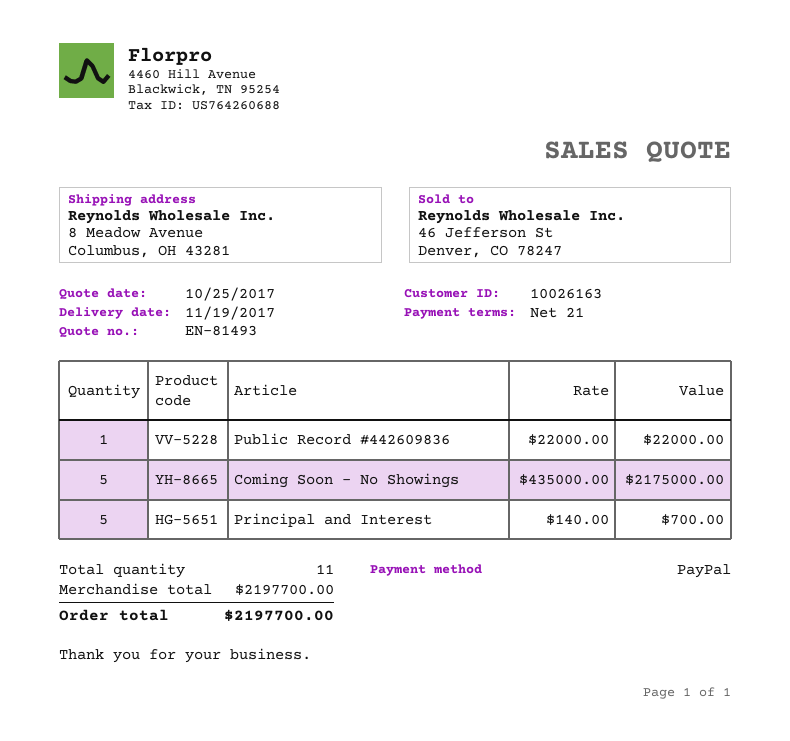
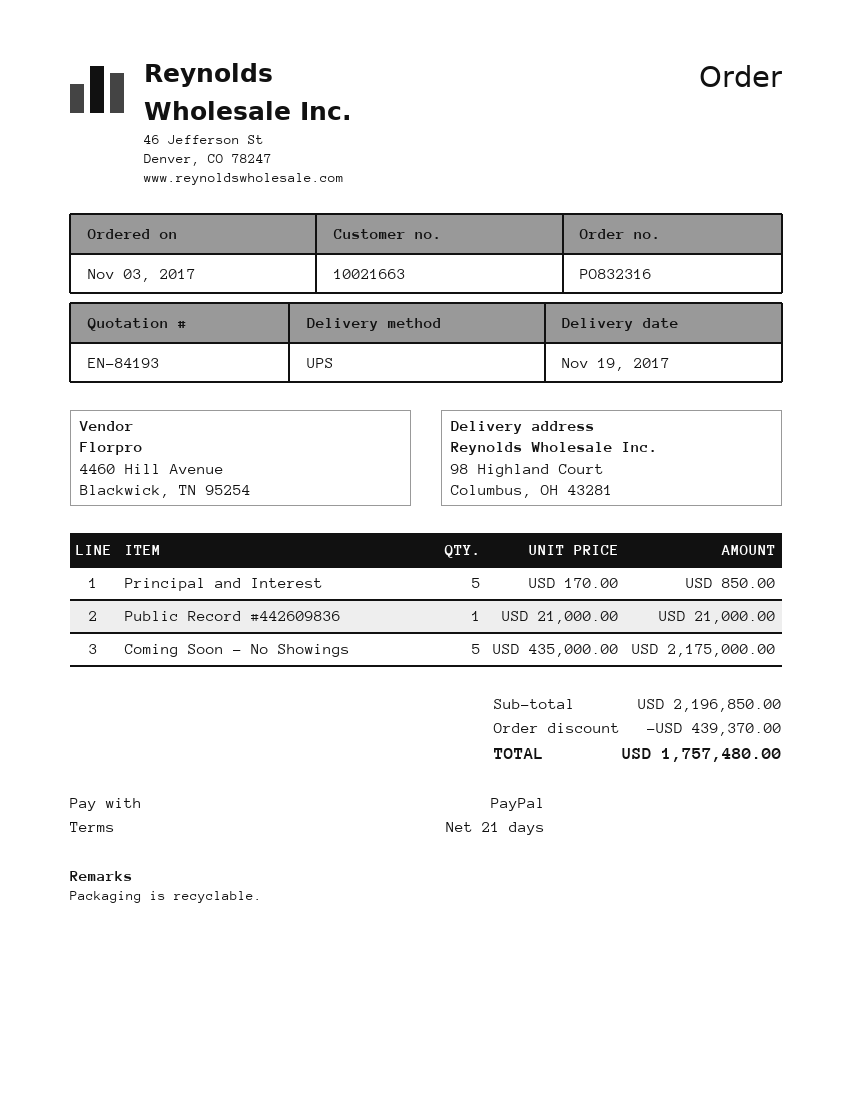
quote number: EN-81493 -> EN-84193
customer number: 10026163 -> 10021663
ship to: 8 Meadow Avenue, Columbus, OH 43281 -> 98 Highland Court, Columbus, OH 43281
Public Record #442609836: 1 x 22000.00 = 22000.00 -> 1 x 21000.00 = 21000.00
Principal and Interest: 5 x 140.00 = 700.00 -> 5 x 170.00 = 850.00
subtotal: 2197700.00 -> 2196850.00
discount: none -> 439370.00
total: 2197700.00 -> 1757480.00

